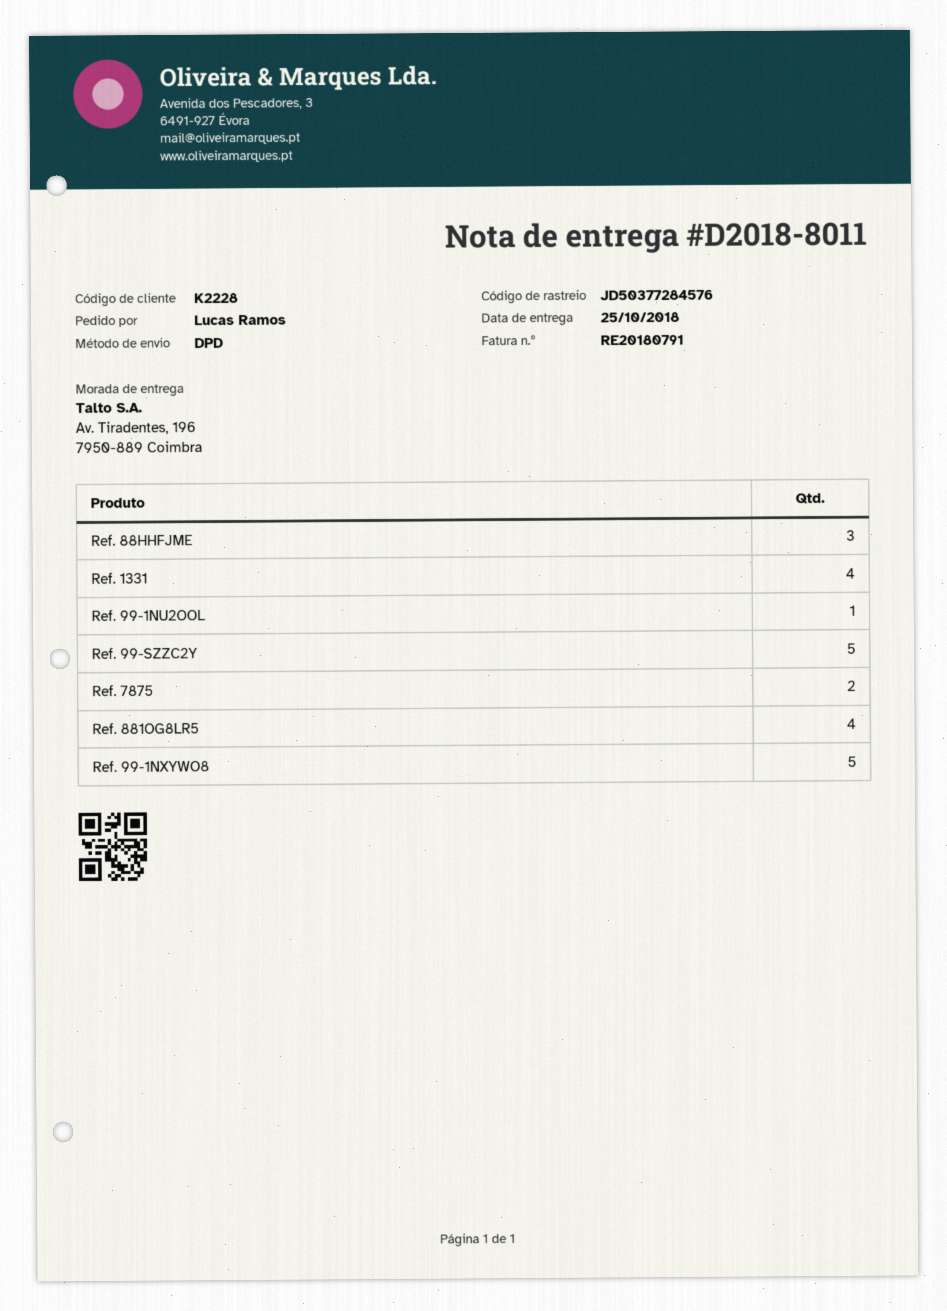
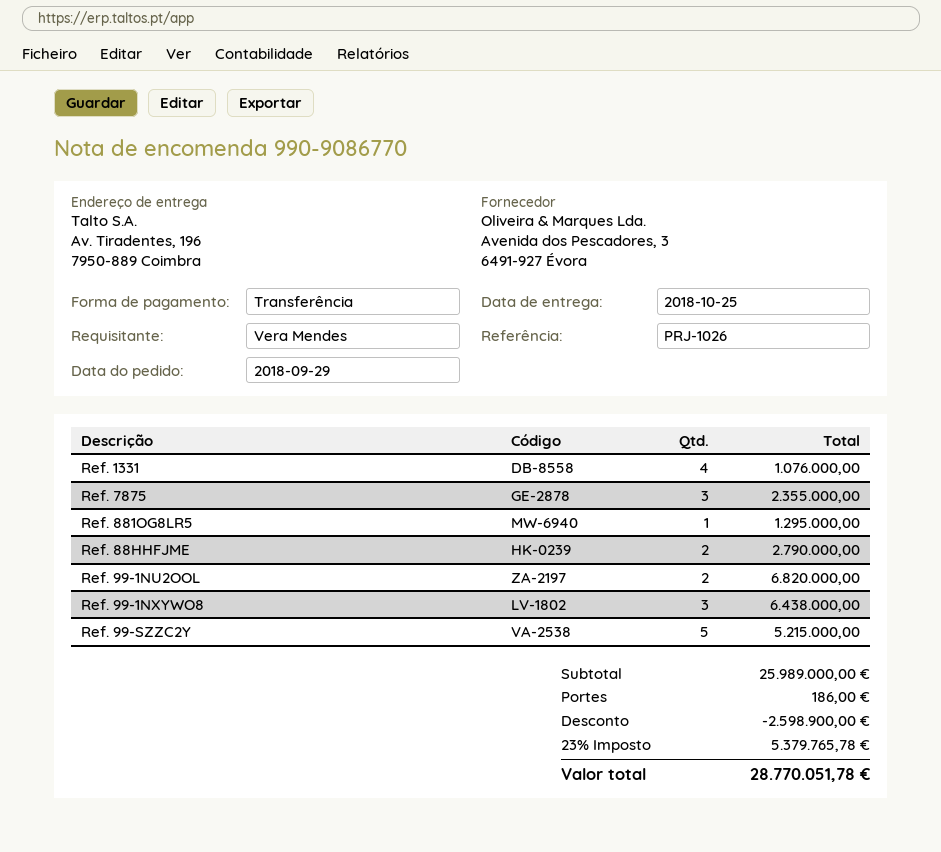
ordered by: Lucas Ramos -> Vera Mendes
Ref. 88HHFJME: 3 -> 2
Ref. 99-1NU2OOL: 1 -> 2
Ref. 7875: 2 -> 3
Ref. 881OG8LR5: 4 -> 1
Ref. 99-1NXYWO8: 5 -> 3

